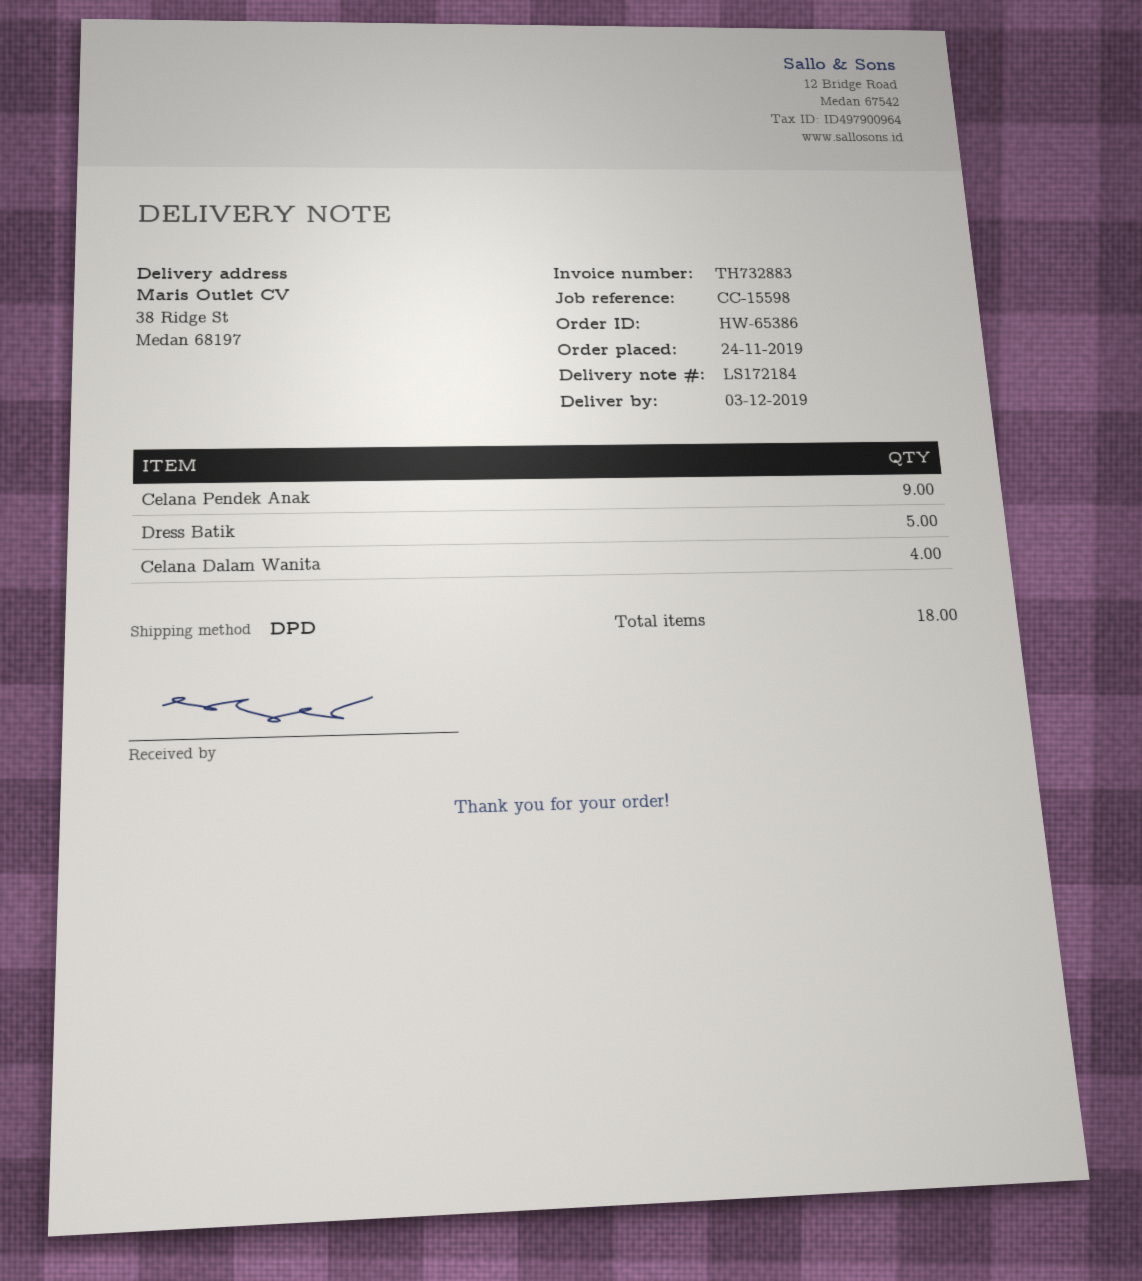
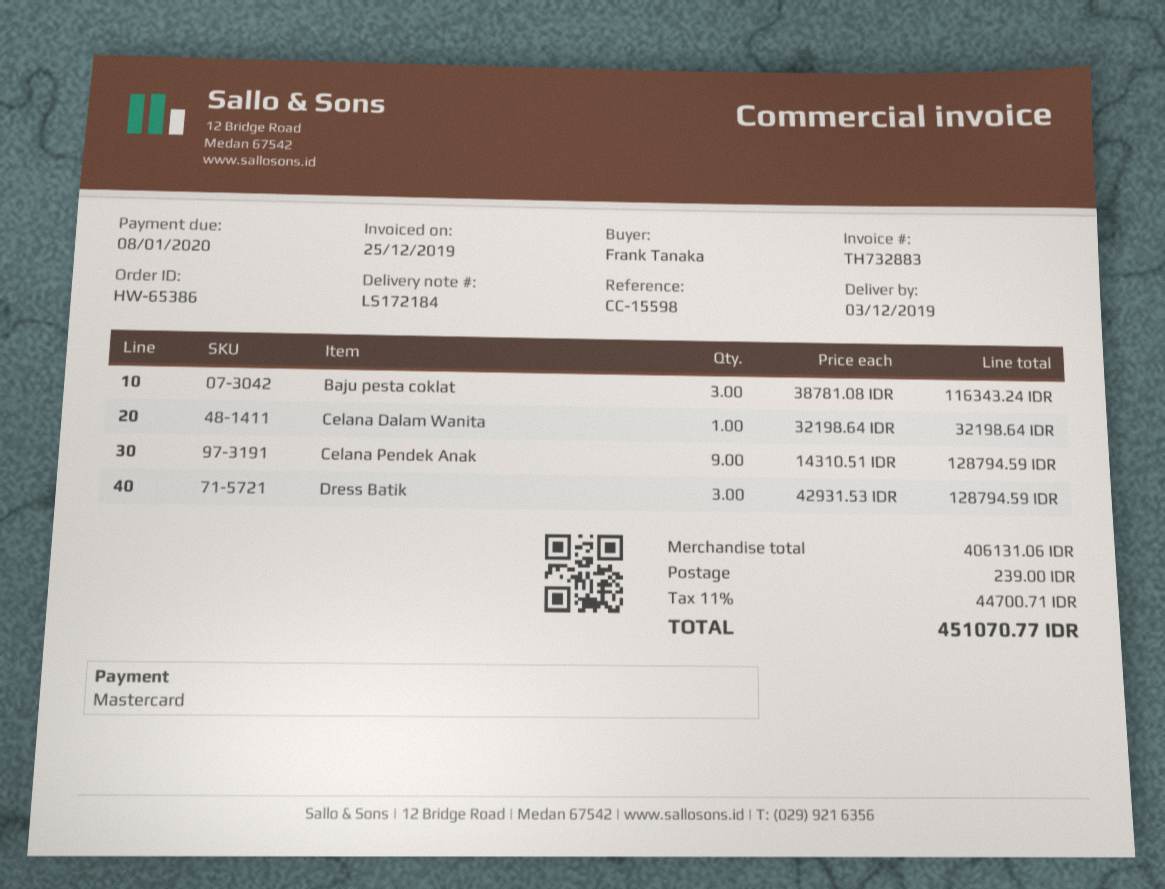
Dress Batik: 5 -> 3
Celana Dalam Wanita: 4 -> 1
Baju pesta coklat: none -> 3

